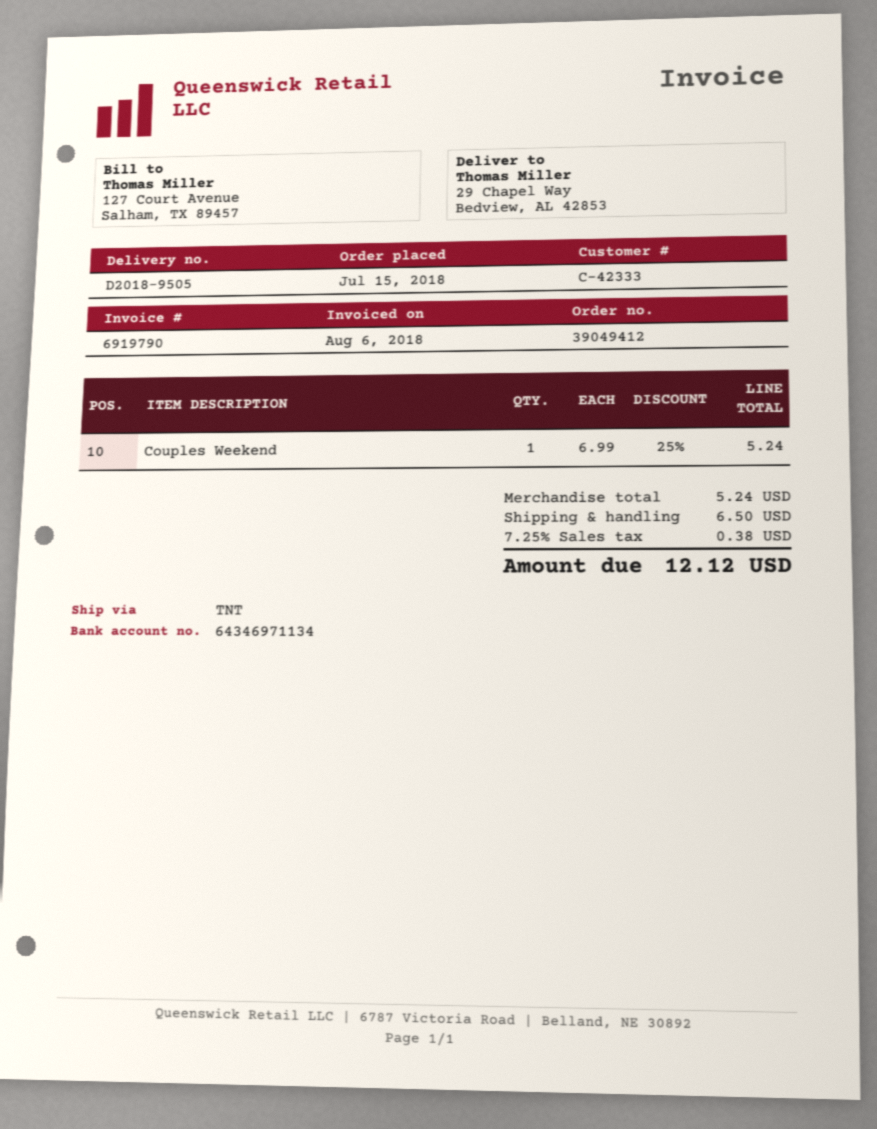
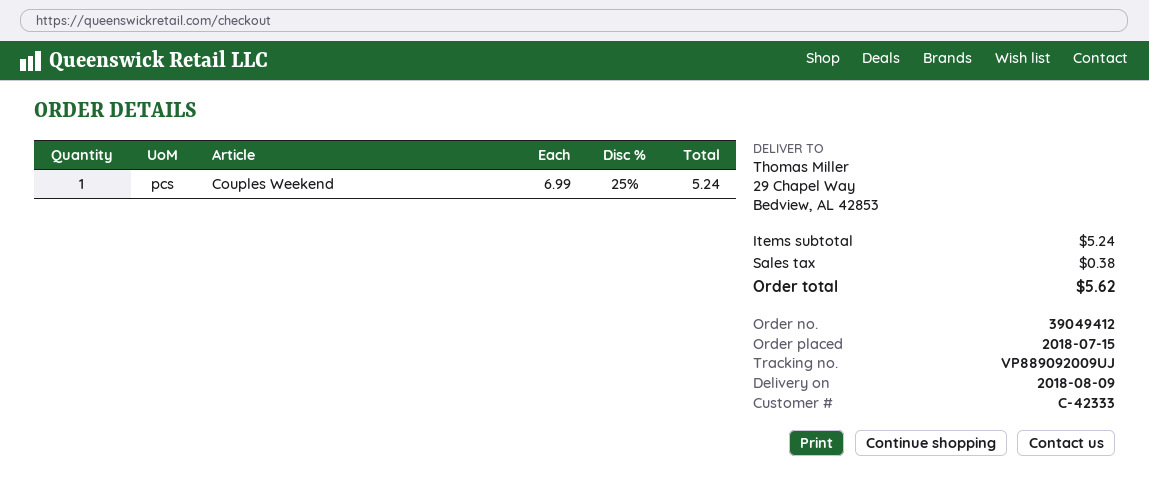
shipping: 6.50 -> none
total: 12.12 -> 5.62

